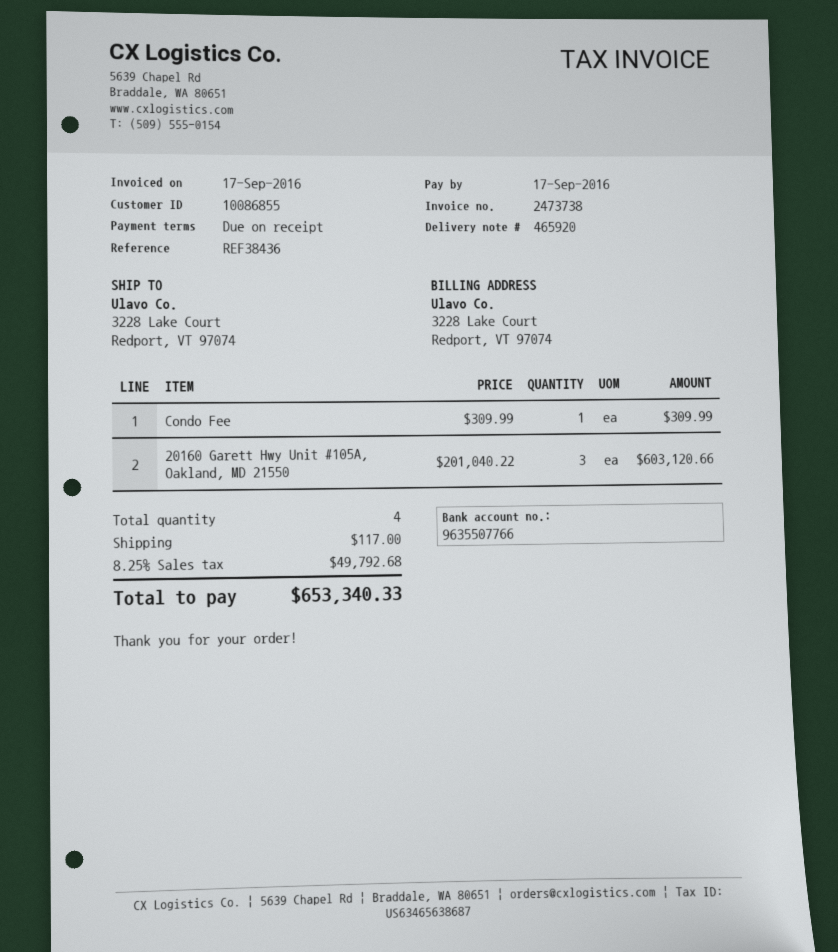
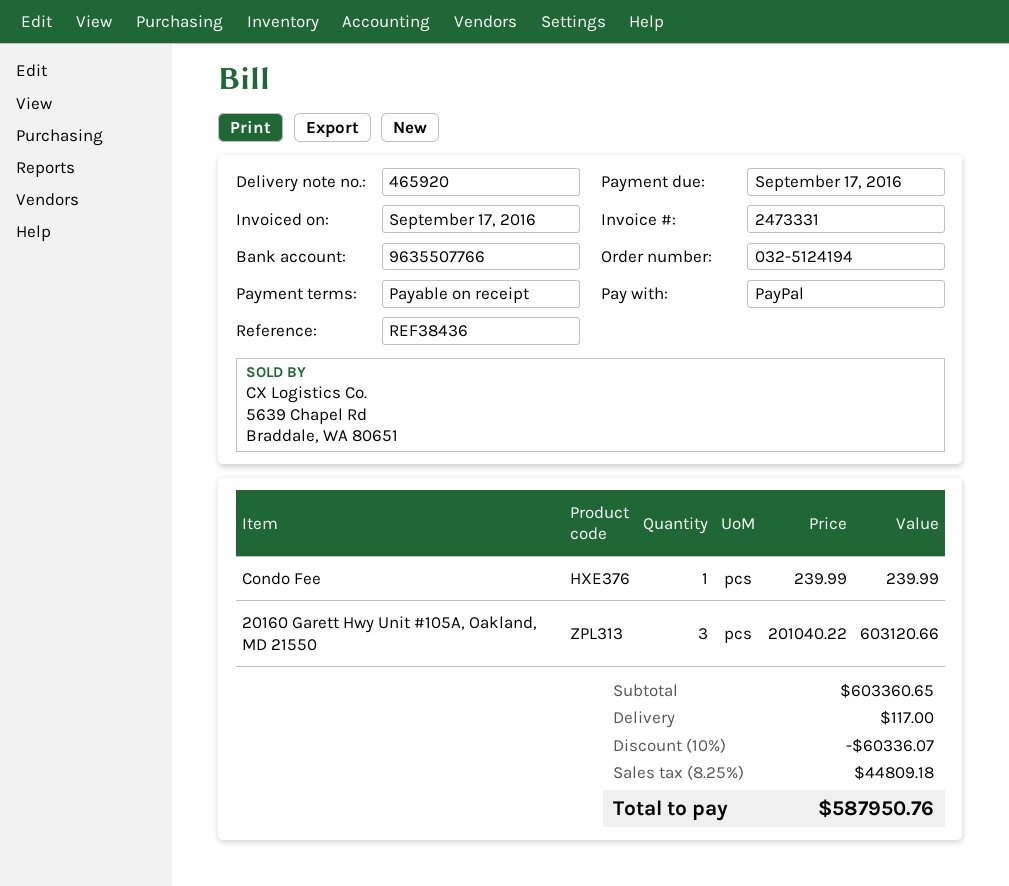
invoice number: 2473738 -> 2473331
Condo Fee: 1 x 309.99 = 309.99 -> 1 x 239.99 = 239.99
discount: none -> 10% = 60336.07
tax: 8.25% = 49792.68 -> 8.25% = 44809.18
total: 653340.33 -> 587950.76

